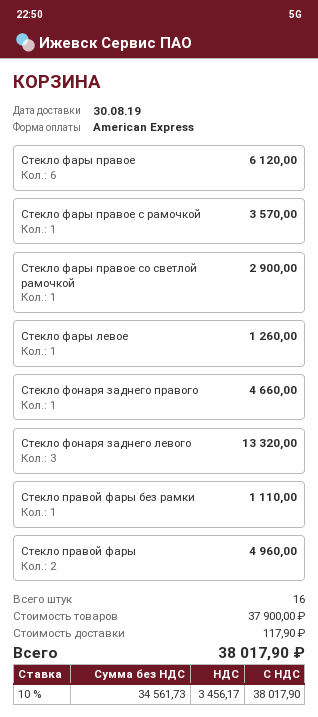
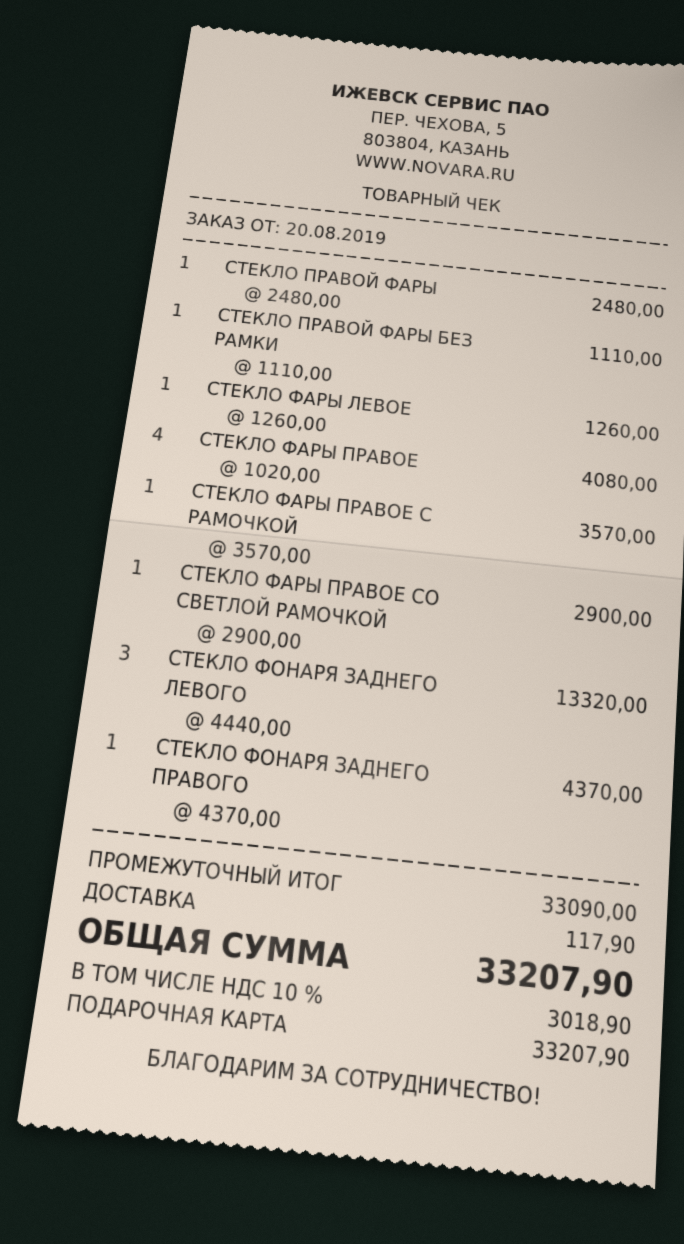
payment method: American Express -> gift card
Стекло фары правое: 6 for 6120.00 -> 4 for 4080.00
Стекло фонаря заднего правого: 1 for 4660.00 -> 1 for 4370.00
Стекло правой фары: 2 for 4960.00 -> 1 for 2480.00
subtotal: 37900.00 -> 33090.00
tax: 10% = 3456.17 -> 10% = 3018.90
total: 38017.90 -> 33207.90

